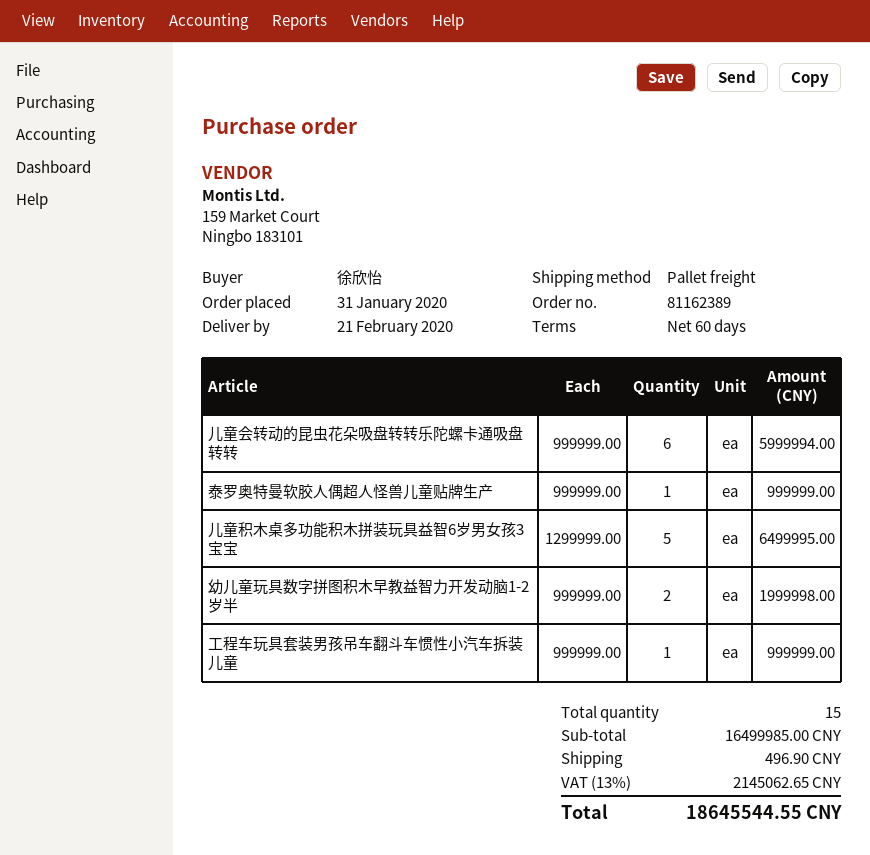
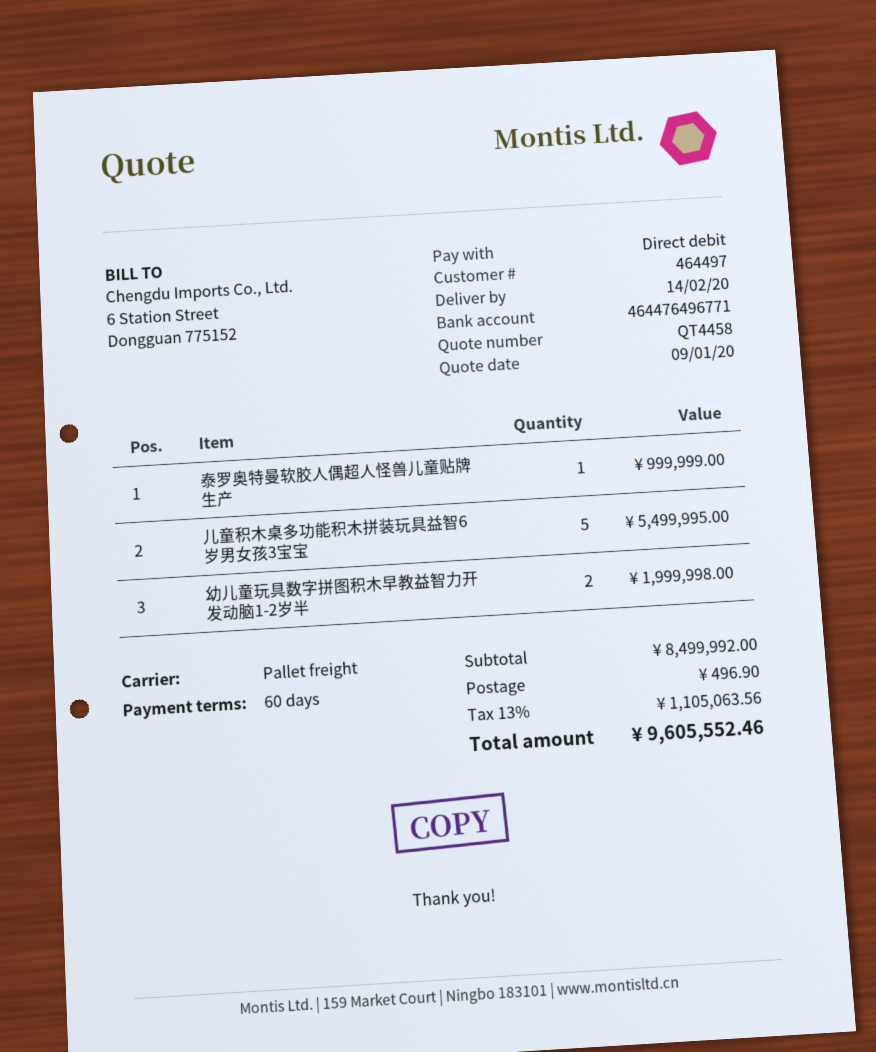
delivery date: 2020-02-21 -> 2020-02-14
儿童会转动的昆虫花朵吸盘转转乐陀螺卡通吸盘转转: 6 for 5999994.00 -> none
儿童积木桌多功能积木拼装玩具益智6岁男女孩3宝宝: 5 for 6499995.00 -> 5 for 5499995.00
工程车玩具套装男孩吊车翻斗车惯性小汽车拆装儿童: 1 for 999999.00 -> none
subtotal: 16499985.00 -> 8499992.00
tax: 13% = 2145062.65 -> 13% = 1105063.56
total: 18645544.55 -> 9605552.46

